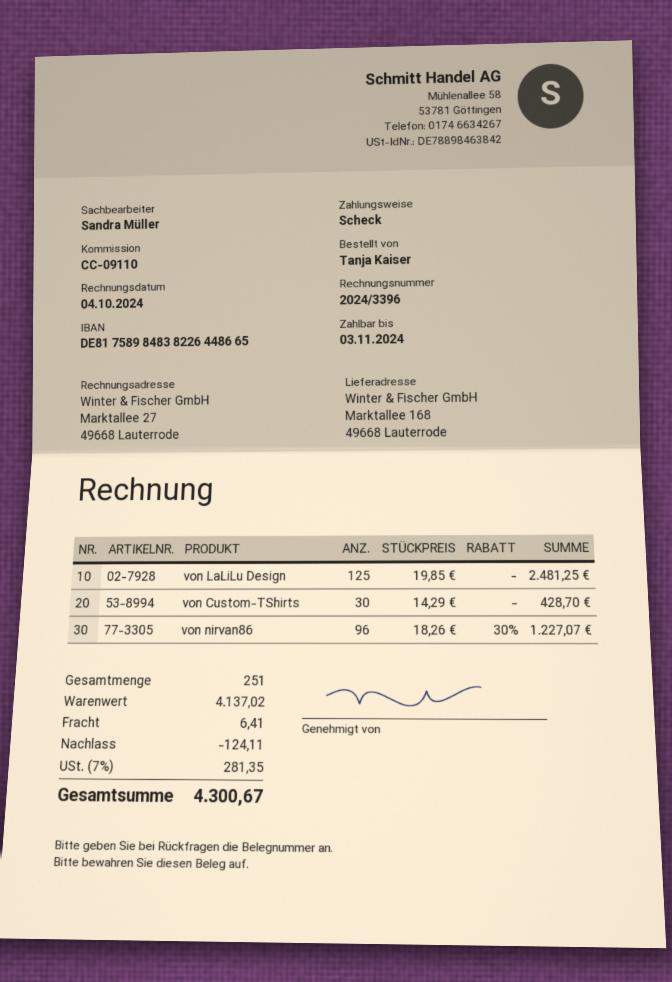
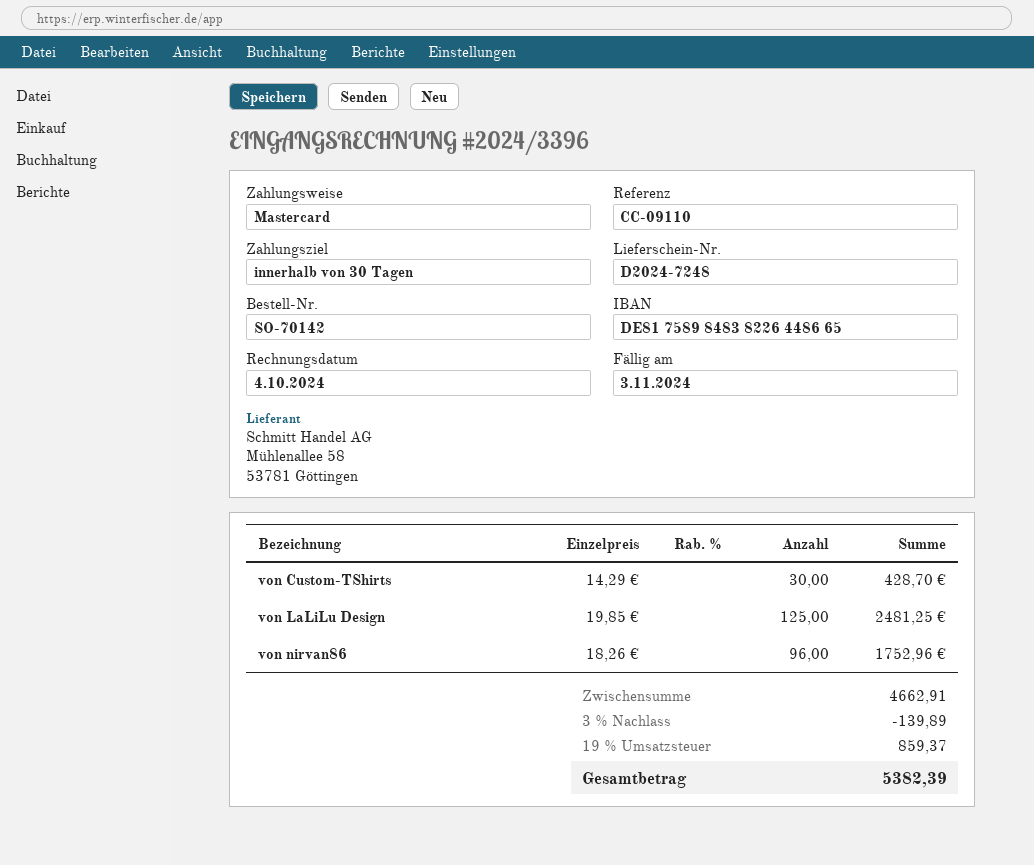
payment method: cheque -> Mastercard
von nirvan86: 96 x 18.26 - 30% = 1227.07 -> 96 x 18.26 = 1752.96
subtotal: 4137.02 -> 4662.91
discount: 124.11 -> 139.89
shipping: 6.41 -> none
tax: 7% = 281.35 -> 19% = 859.37
total: 4300.67 -> 5382.39

